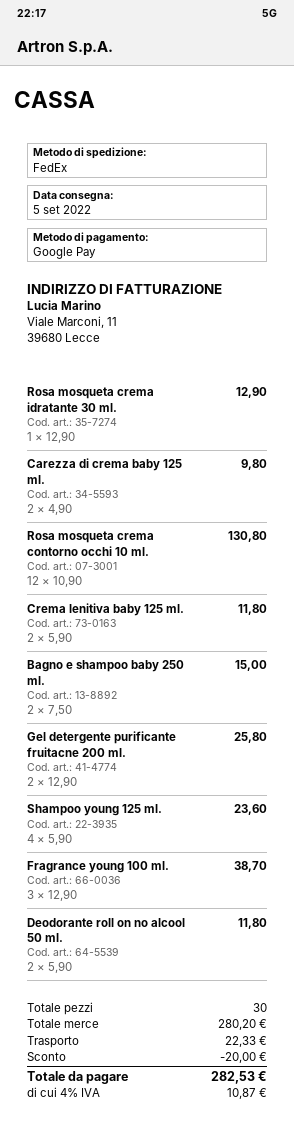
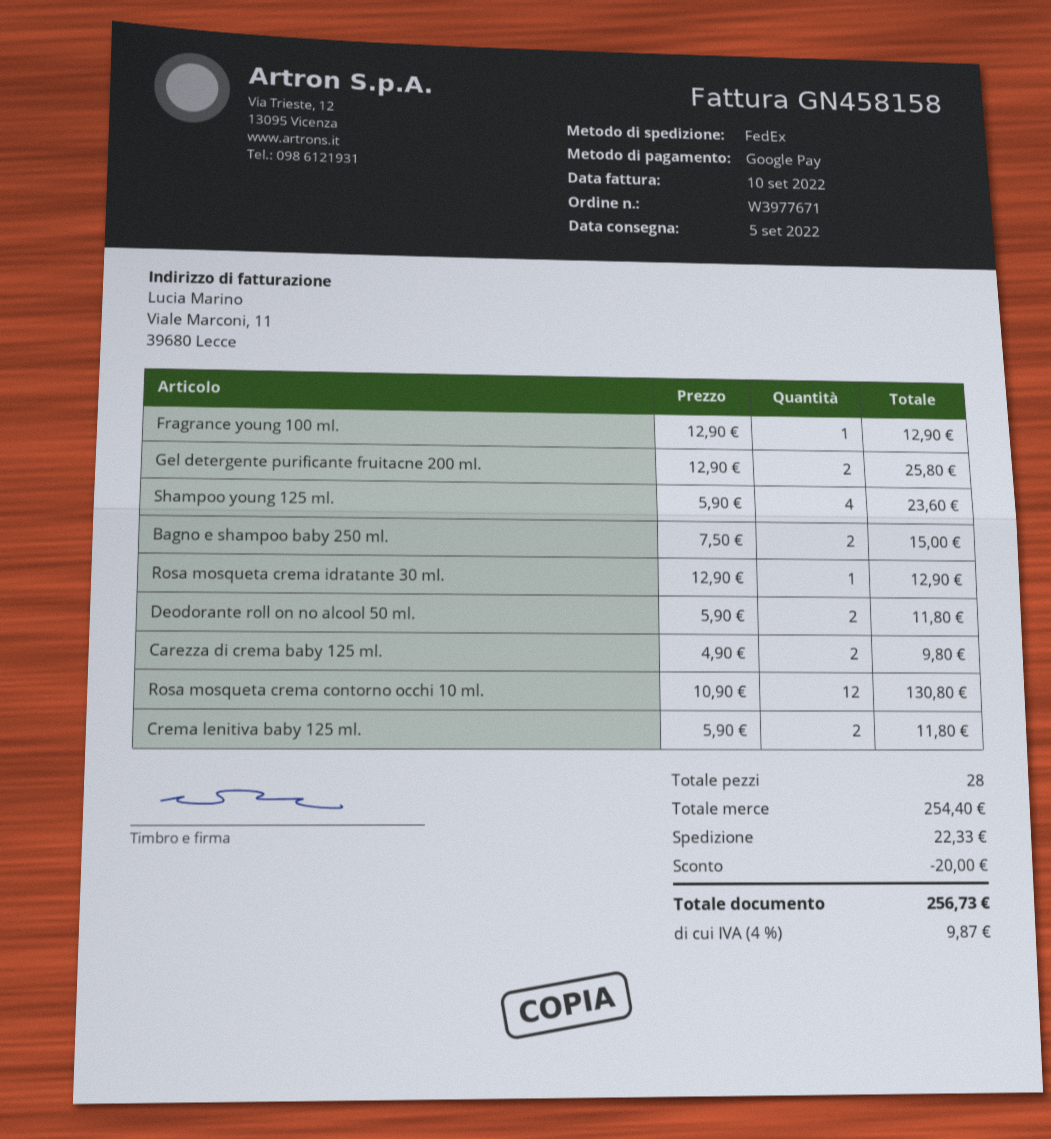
Fragrance young 100 ml.: 3 x 12.90 = 38.70 -> 1 x 12.90 = 12.90
total quantity: 30 -> 28
subtotal: 280.20 -> 254.40
tax: 4% = 10.87 -> 4% = 9.87
total: 282.53 -> 256.73

